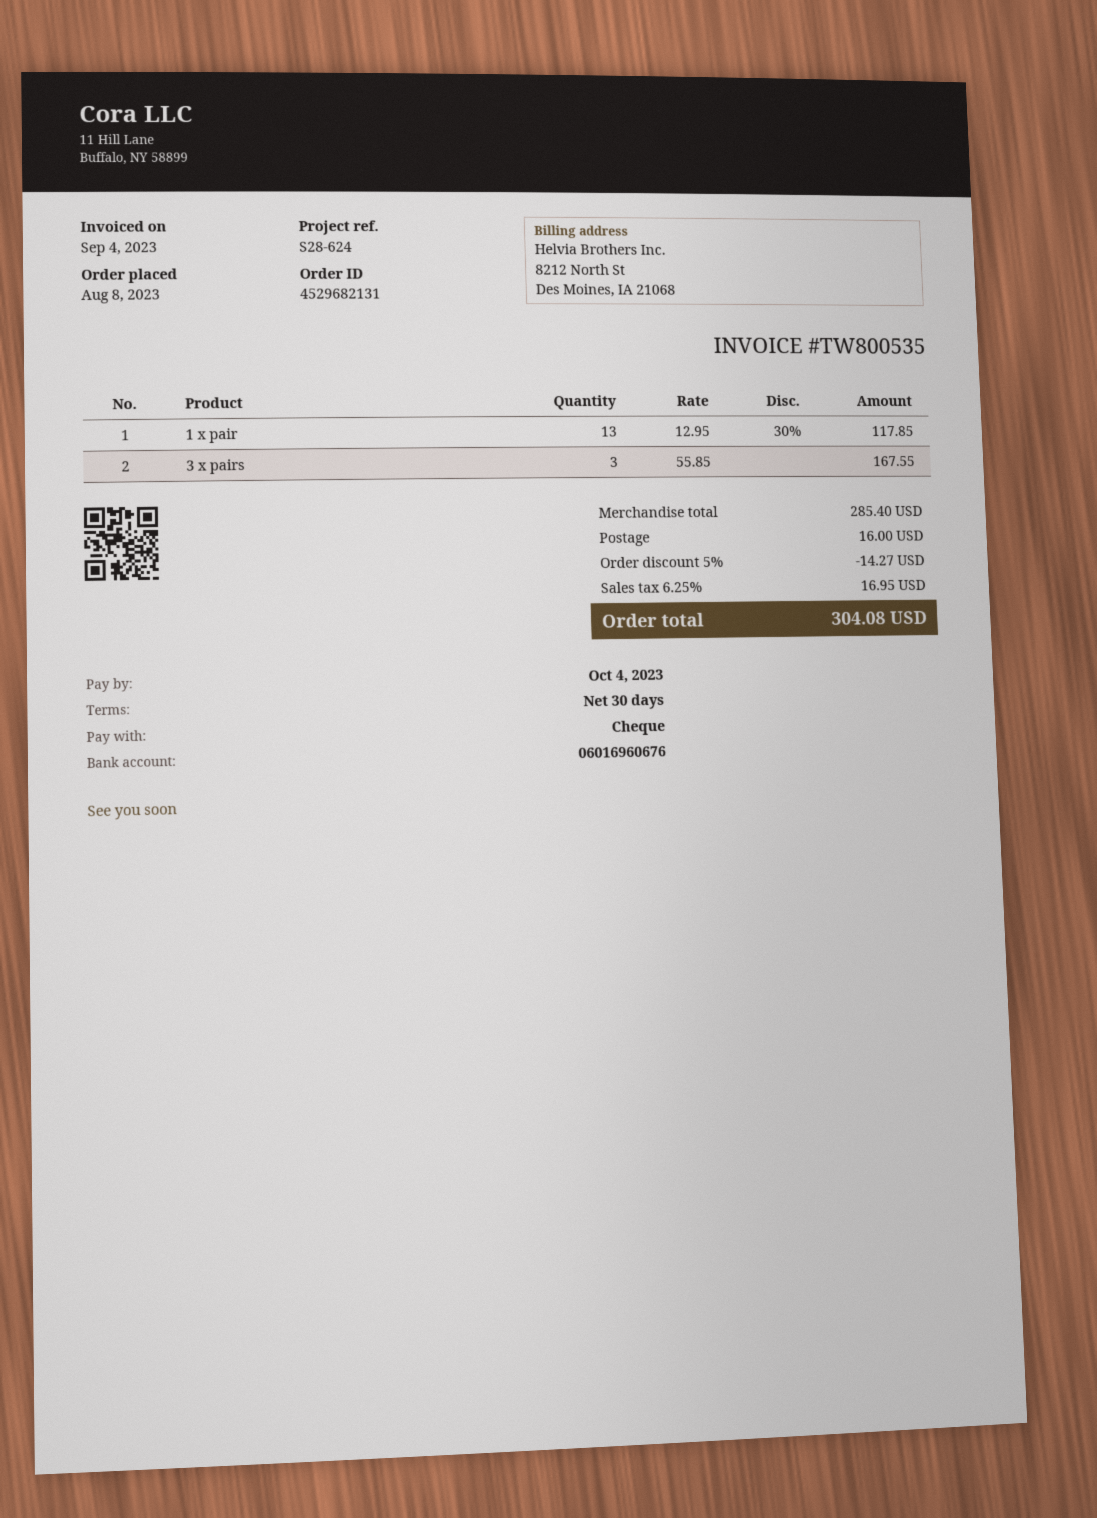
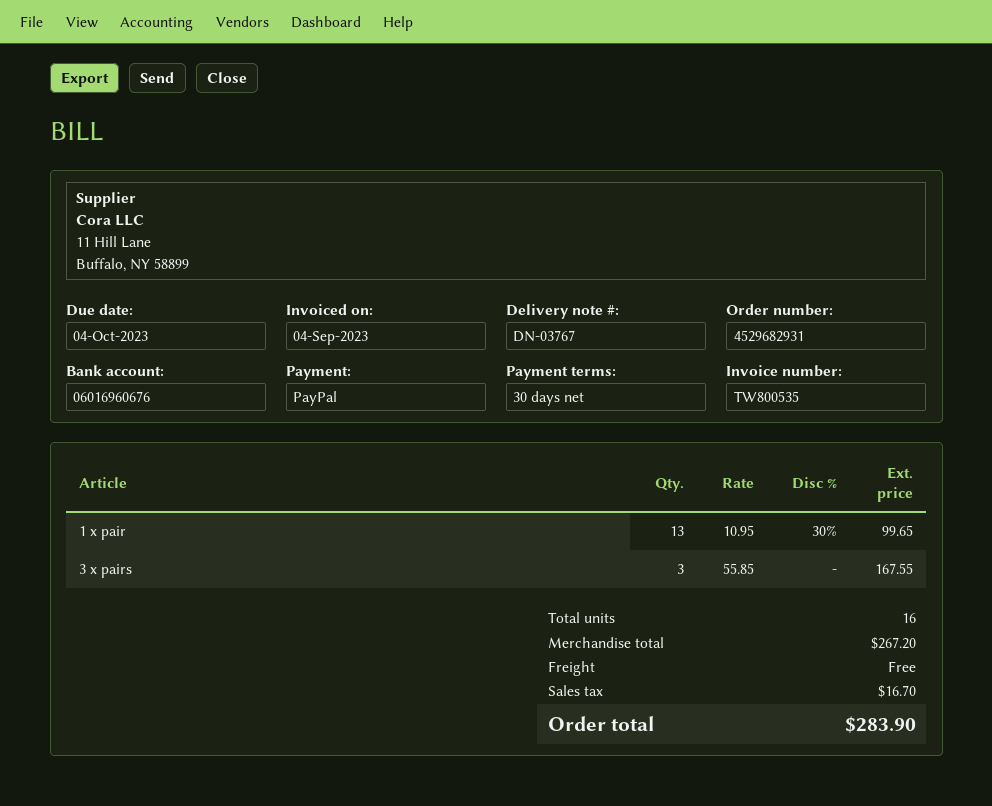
order number: 4529682131 -> 4529682931
payment method: cheque -> PayPal
1 x pair: 13 x 12.95 - 30% = 117.85 -> 13 x 10.95 - 30% = 99.65
subtotal: 285.40 -> 267.20
discount: 5% = 14.27 -> none
shipping: 16.00 -> 0.00
tax: 16.95 -> 16.70
total: 304.08 -> 283.90

